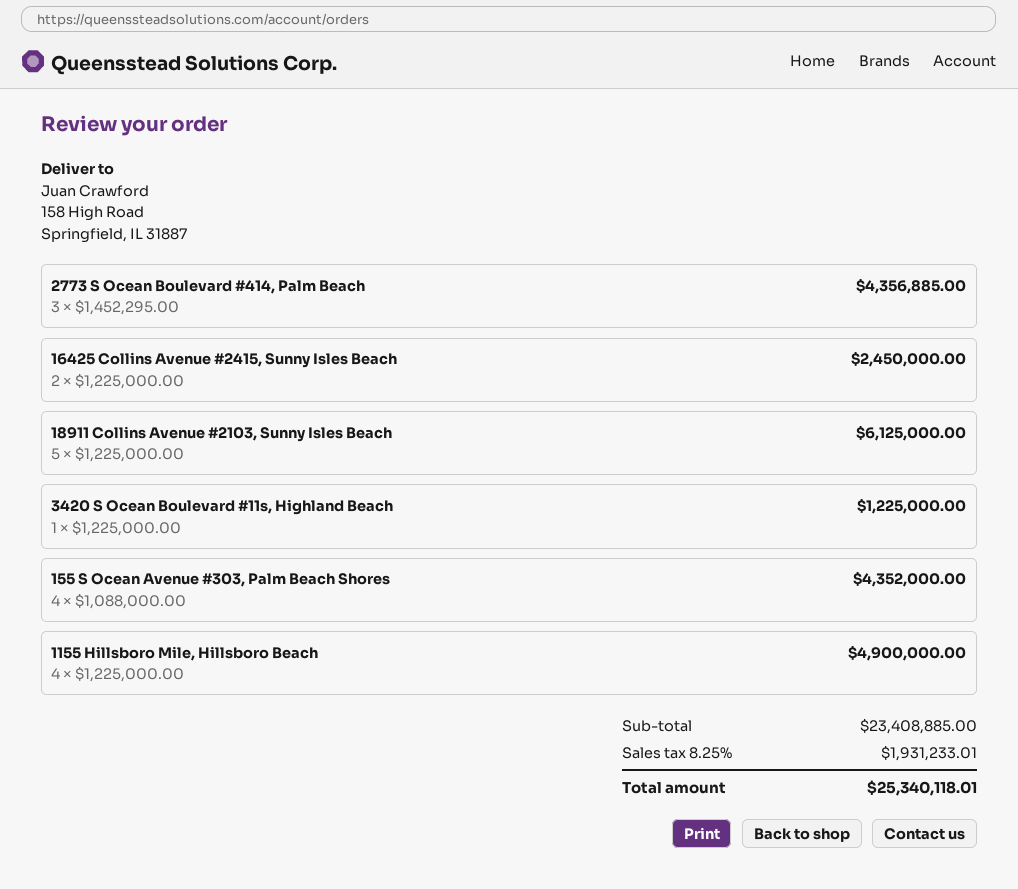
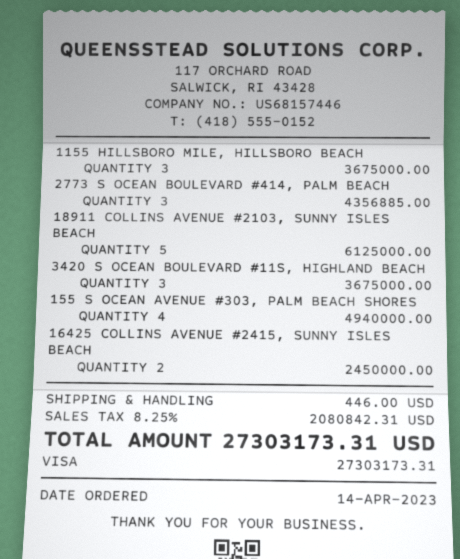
3420 S Ocean Boulevard #11s, Highland Beach: 1 for 1225000.00 -> 3 for 3675000.00
155 S Ocean Avenue #303, Palm Beach Shores: 4 for 4352000.00 -> 4 for 4940000.00
1155 Hillsboro Mile, Hillsboro Beach: 4 for 4900000.00 -> 3 for 3675000.00
shipping: none -> 446.00
tax: 8.25% = 1931233.01 -> 8.25% = 2080842.31
total: 25340118.01 -> 27303173.31

